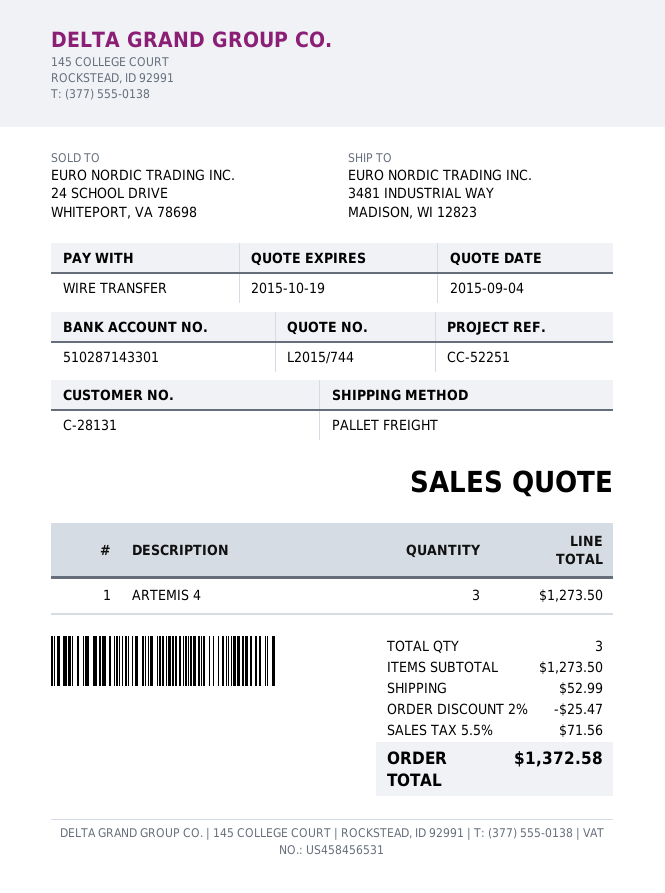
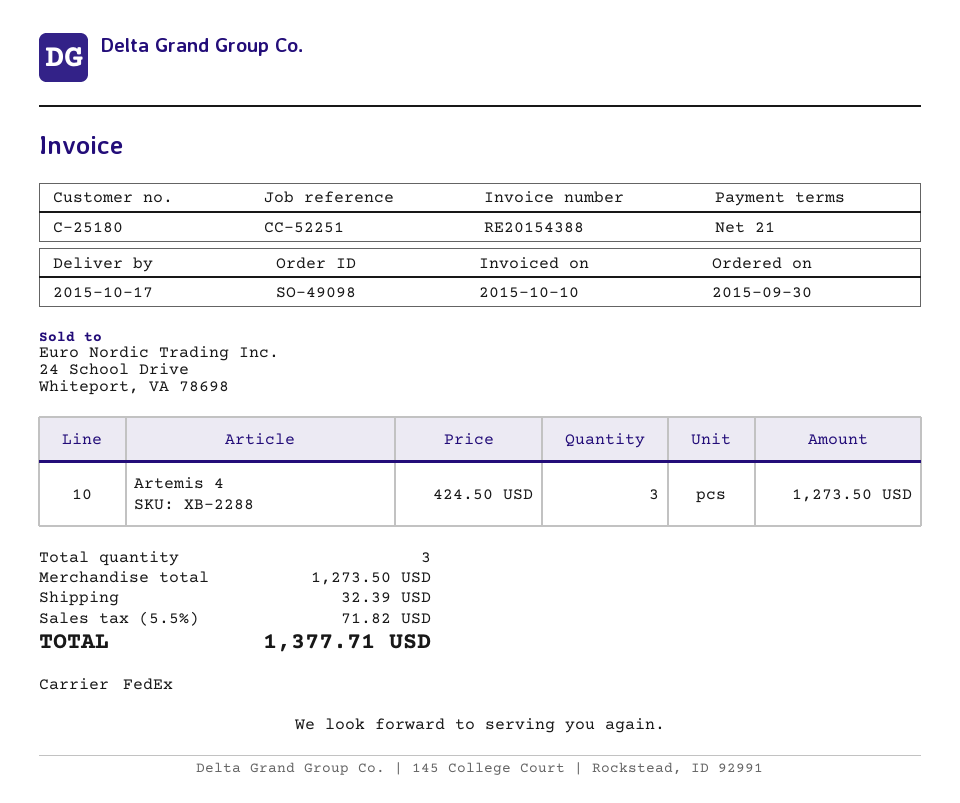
customer number: C-28131 -> C-25180
shipping method: pallet freight -> FedEx
discount: 2% = 25.47 -> none
shipping: 52.99 -> 32.39
tax: 5.5% = 71.56 -> 5.5% = 71.82
total: 1372.58 -> 1377.71

